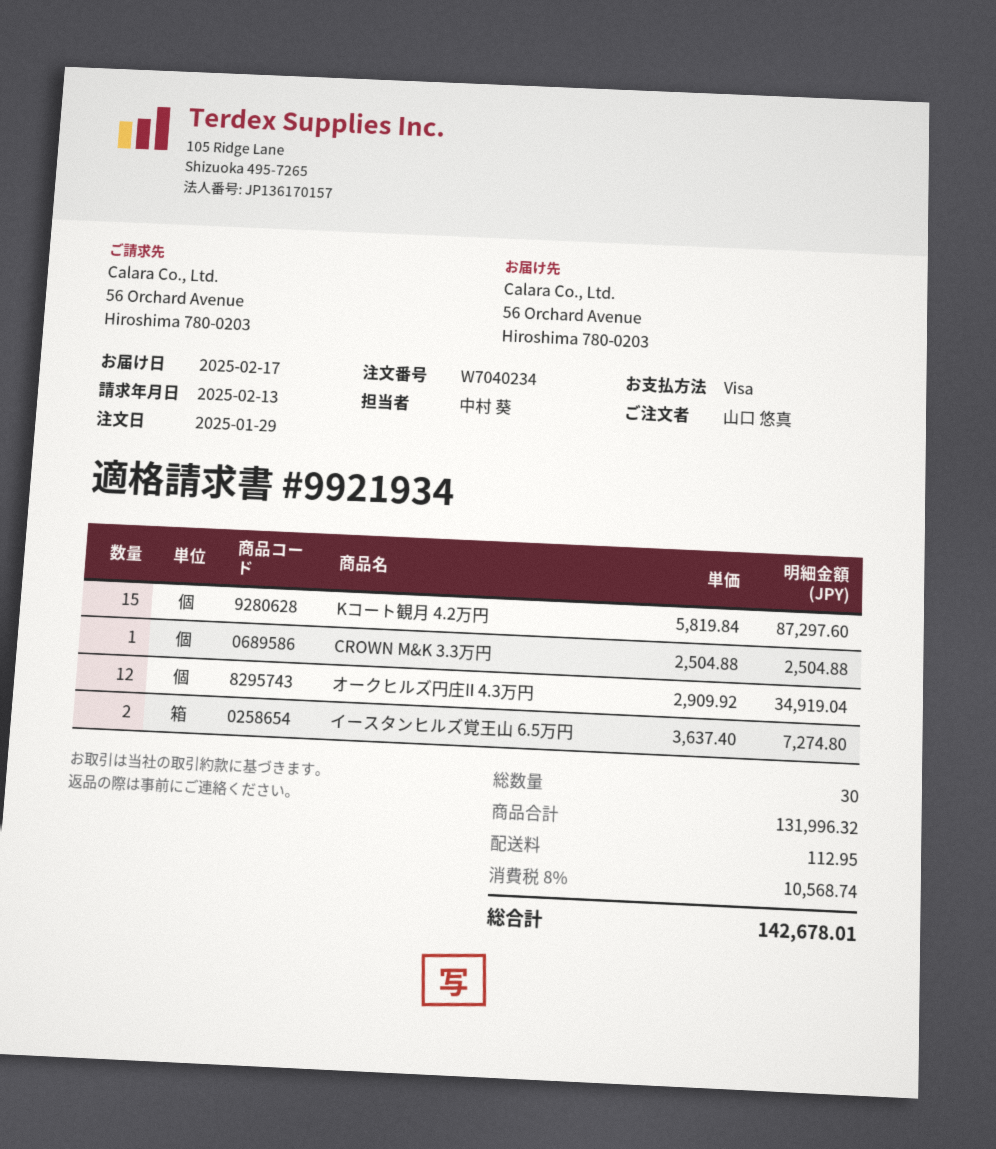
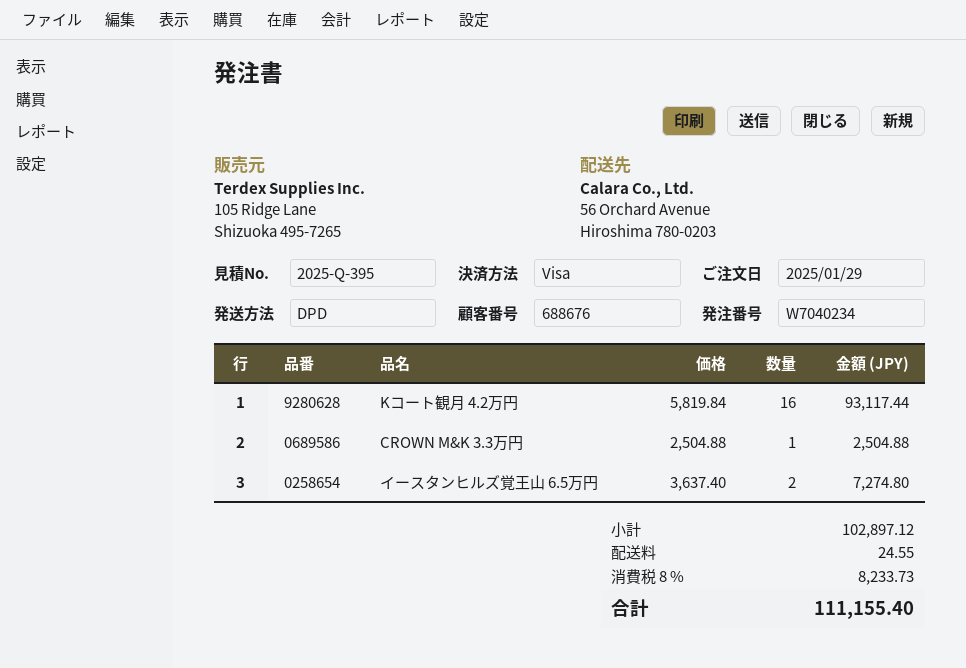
Kコート観月 4.2万円: 15 x 5819.84 = 87297.60 -> 16 x 5819.84 = 93117.44
オークヒルズ円庄II 4.3万円: 12 x 2909.92 = 34919.04 -> none
subtotal: 131996.32 -> 102897.12
shipping: 112.95 -> 24.55
tax: 8% = 10568.74 -> 8% = 8233.73
total: 142678.01 -> 111155.40

